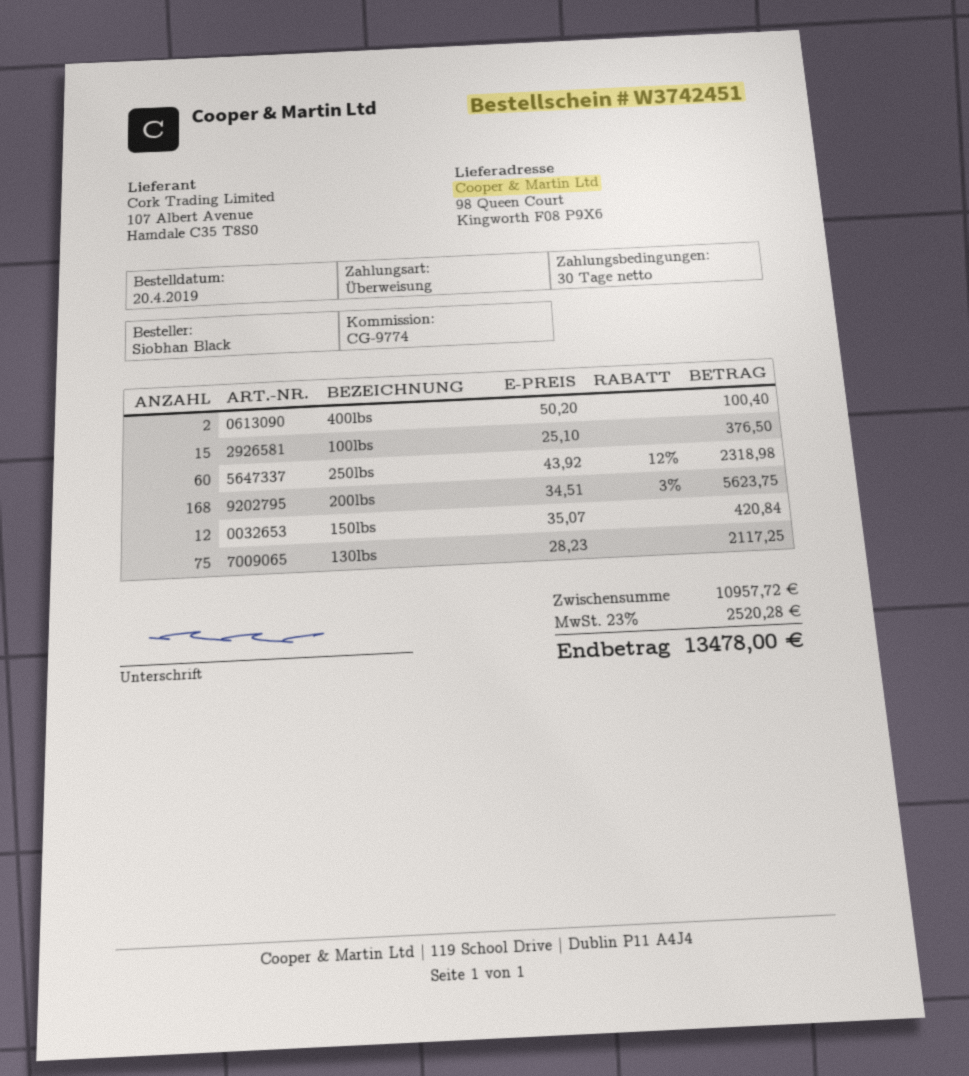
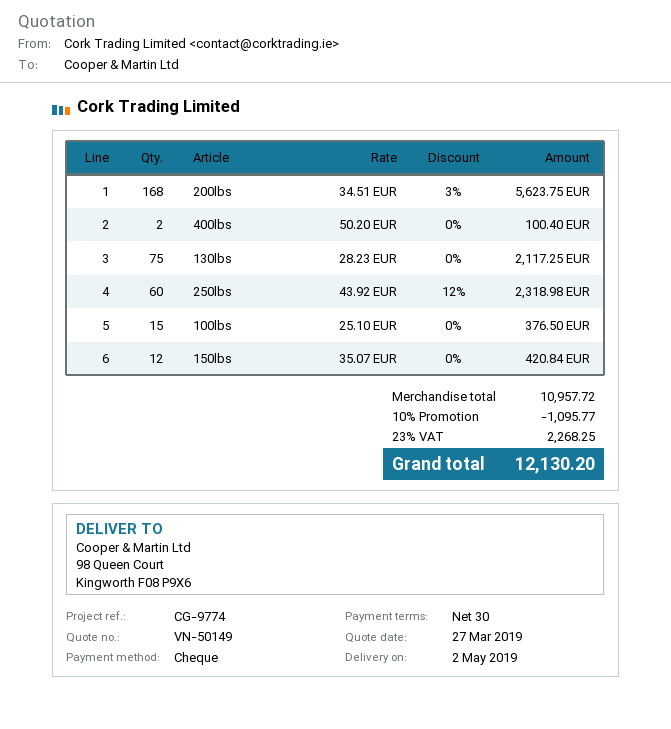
payment method: bank transfer -> cheque
discount: none -> 10% = 1095.77
tax: 23% = 2520.28 -> 23% = 2268.25
total: 13478.00 -> 12130.20

